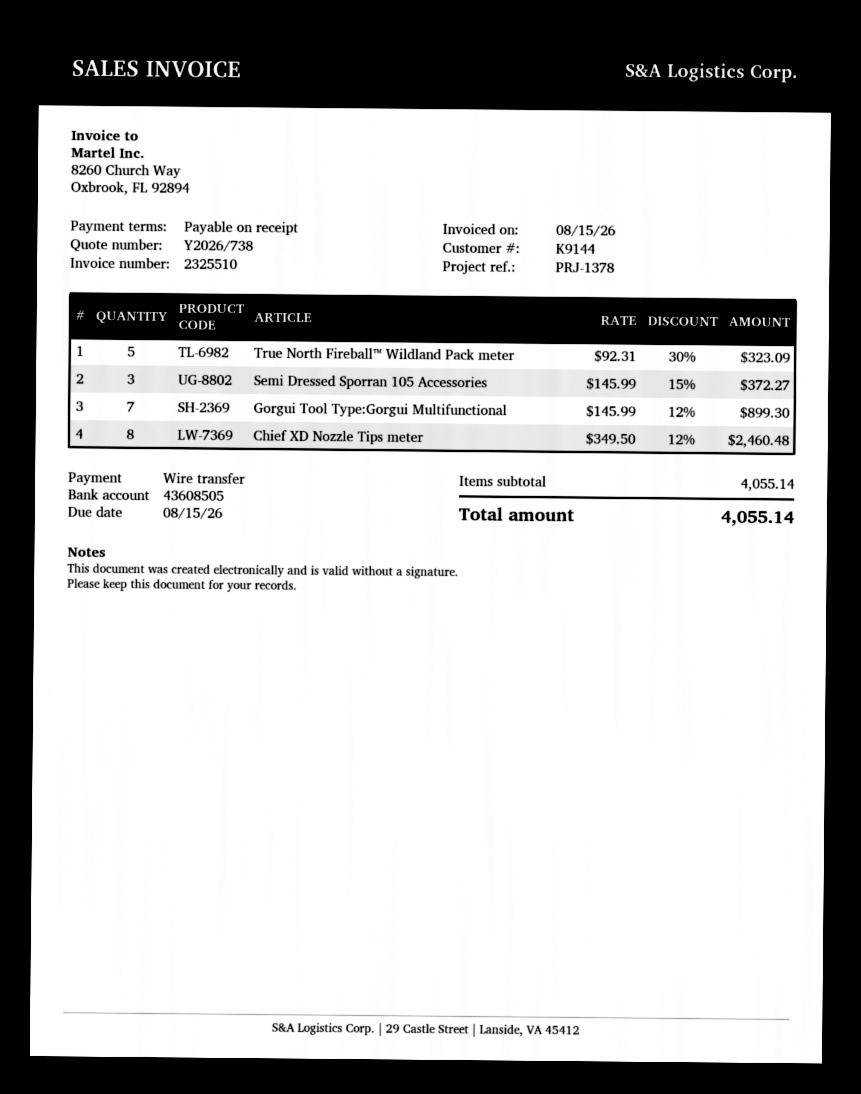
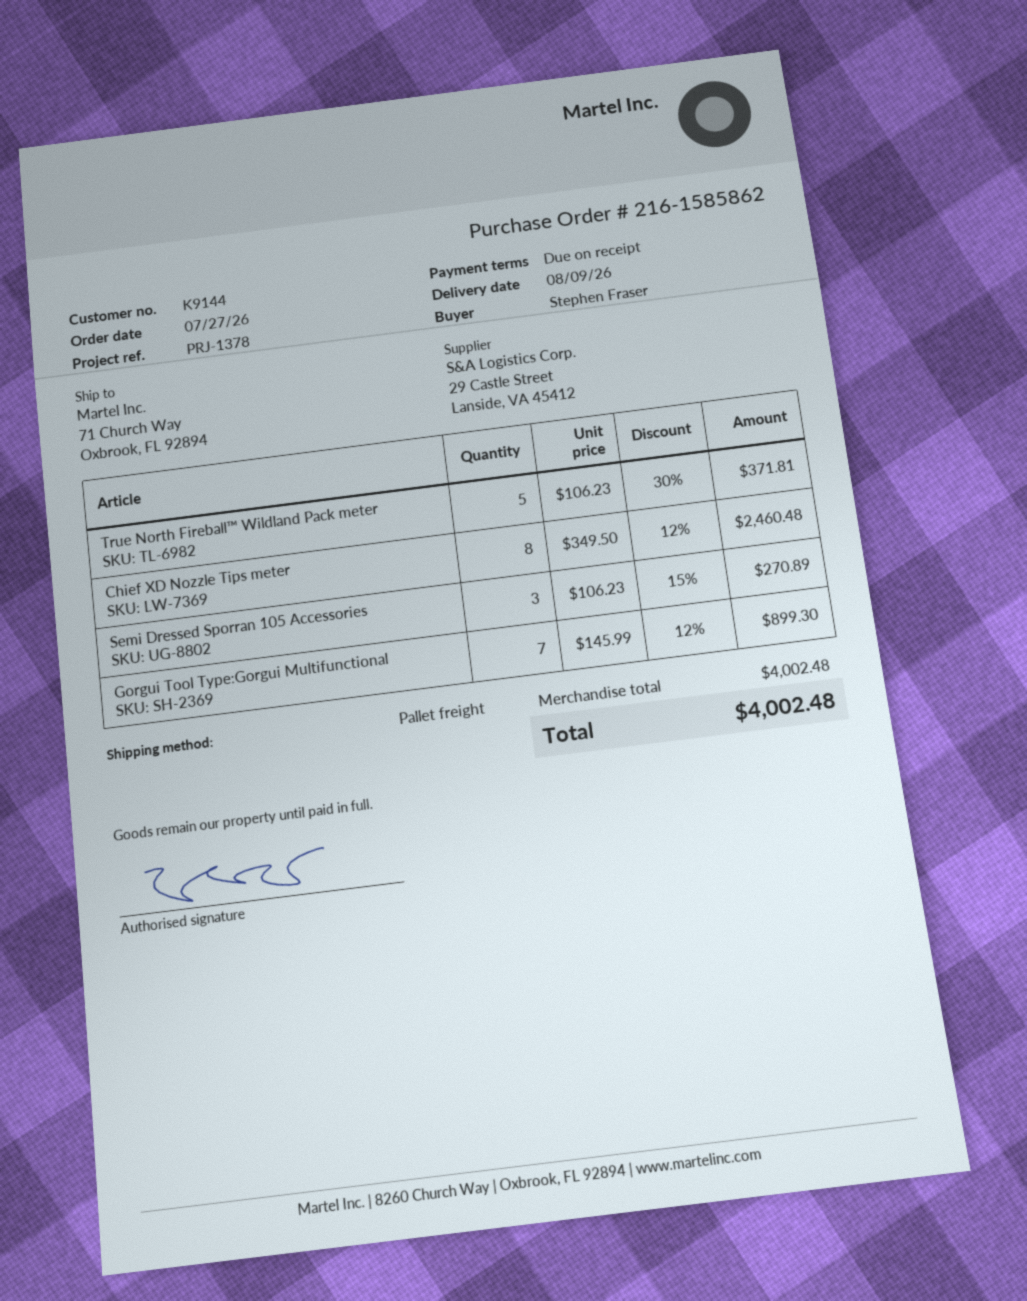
True North Fireball™ Wildland Pack meter: 5 x 92.31 - 30% = 323.09 -> 5 x 106.23 - 30% = 371.81
Semi Dressed Sporran 105 Accessories: 3 x 145.99 - 15% = 372.27 -> 3 x 106.23 - 15% = 270.89
subtotal: 4055.14 -> 4002.48
total: 4055.14 -> 4002.48

